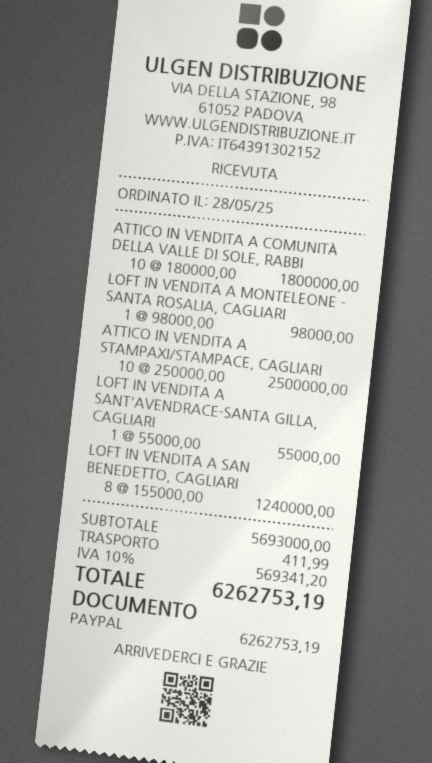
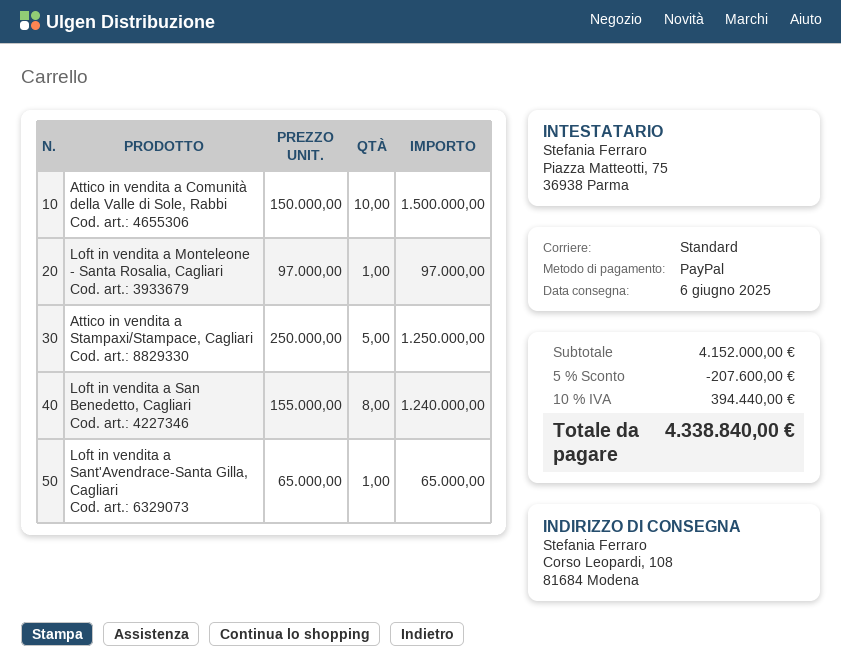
ATTICO IN VENDITA A COMUNITÀ DELLA VALLE DI SOLE, RABBI: 10 x 180000.00 = 1800000.00 -> 10 x 150000.00 = 1500000.00
LOFT IN VENDITA A MONTELEONE - SANTA ROSALIA, CAGLIARI: 1 x 98000.00 = 98000.00 -> 1 x 97000.00 = 97000.00
ATTICO IN VENDITA A STAMPAXI/STAMPACE, CAGLIARI: 10 x 250000.00 = 2500000.00 -> 5 x 250000.00 = 1250000.00
LOFT IN VENDITA A SANT'AVENDRACE-SANTA GILLA, CAGLIARI: 1 x 55000.00 = 55000.00 -> 1 x 65000.00 = 65000.00
subtotal: 5693000.00 -> 4152000.00
discount: none -> 5% = 207600.00
shipping: 411.99 -> none
tax: 10% = 569341.20 -> 10% = 394440.00
total: 6262753.19 -> 4338840.00

